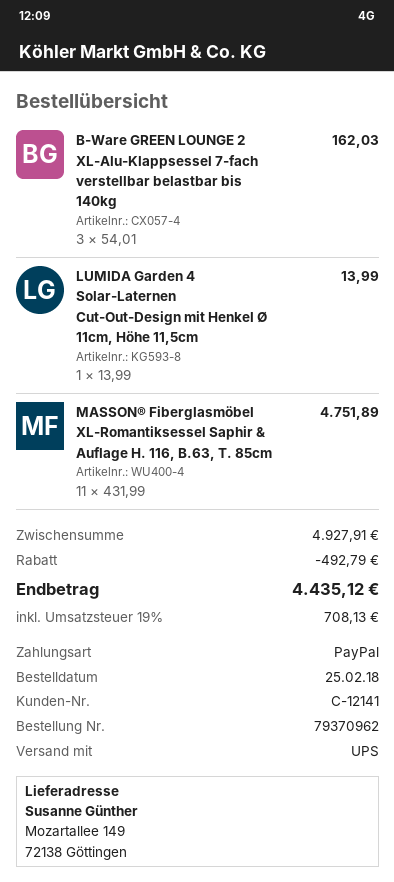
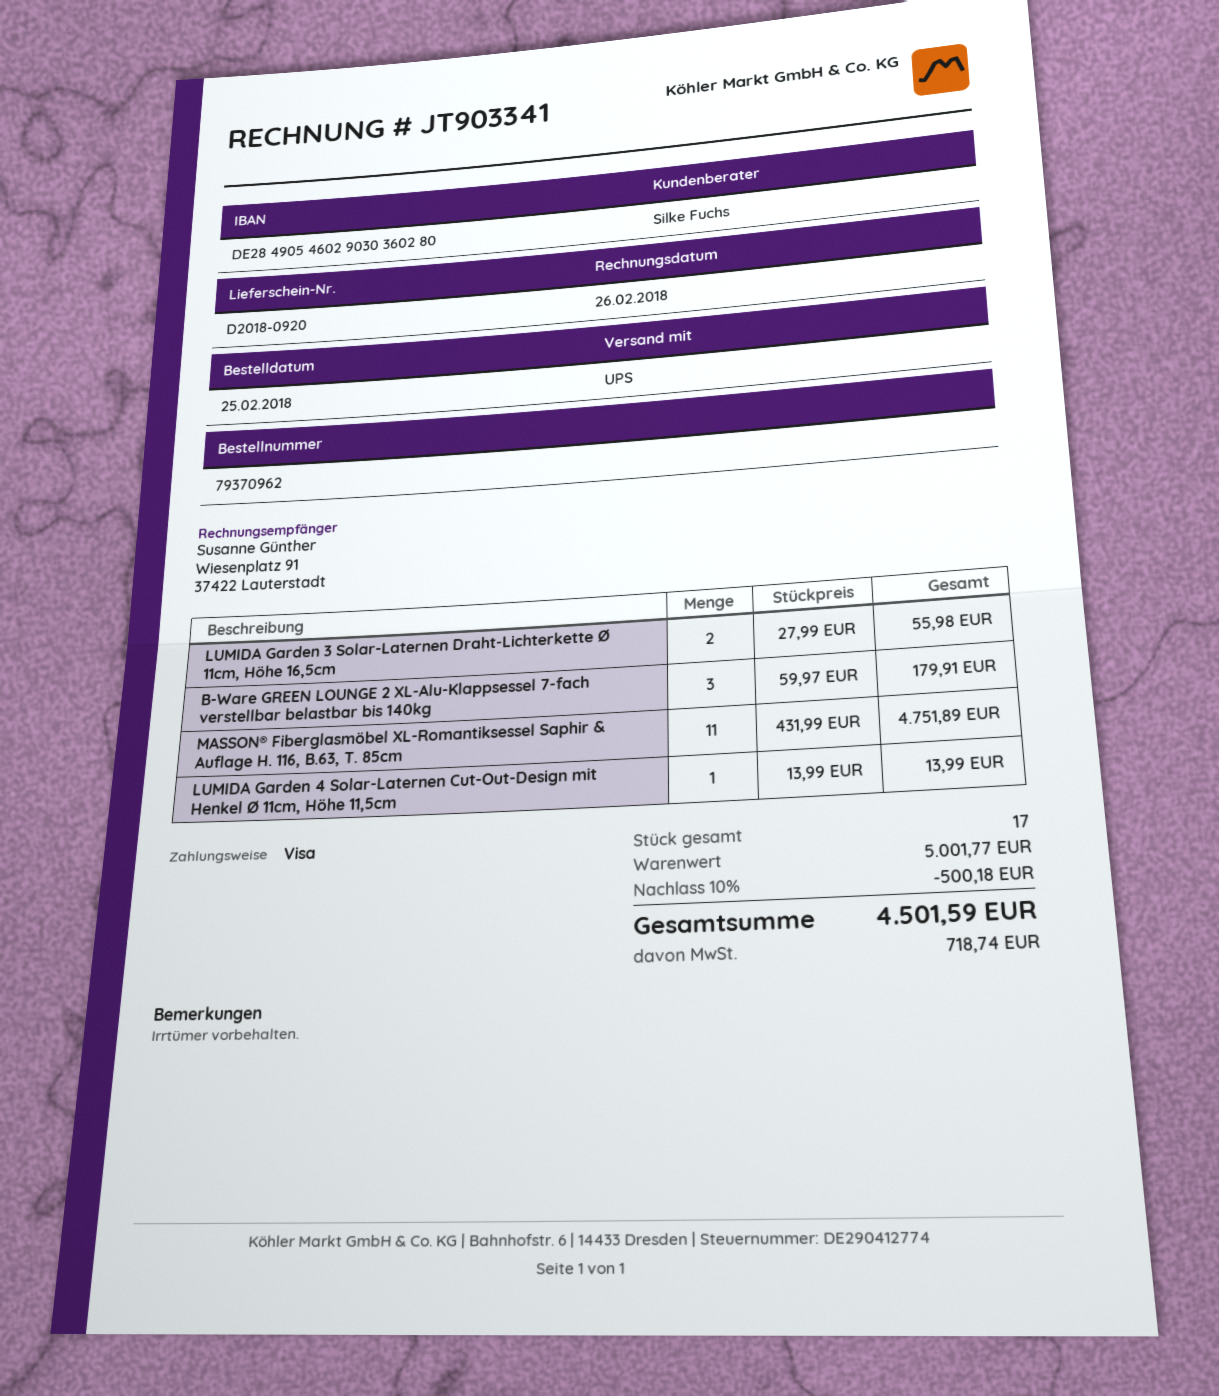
payment method: PayPal -> Visa
B-Ware GREEN LOUNGE 2 XL-Alu-Klappsessel 7-fach verstellbar belastbar bis 140kg: 3 x 54.01 = 162.03 -> 3 x 59.97 = 179.91
LUMIDA Garden 3 Solar-Laternen Draht-Lichterkette Ø 11cm, Höhe 16,5cm: none -> 2 x 27.99 = 55.98
subtotal: 4927.91 -> 5001.77
discount: 492.79 -> 500.18
tax: 708.13 -> 718.74
total: 4435.12 -> 4501.59

